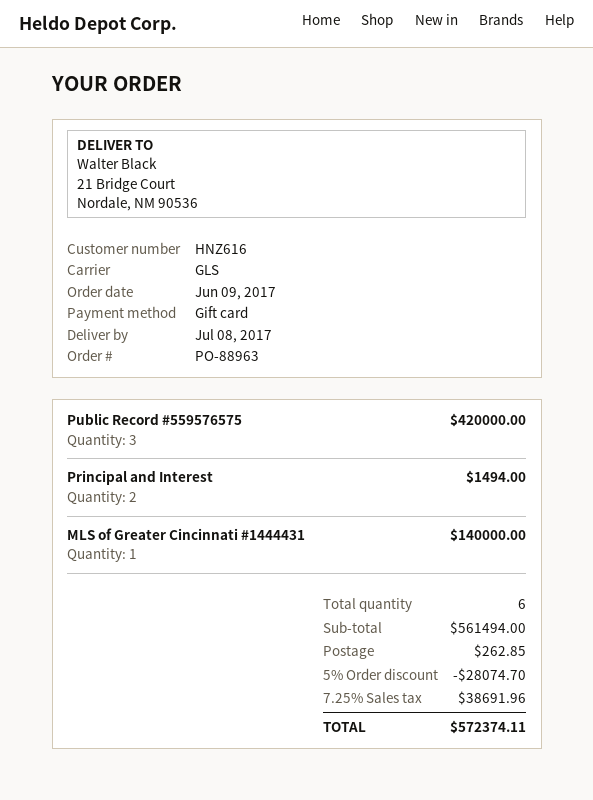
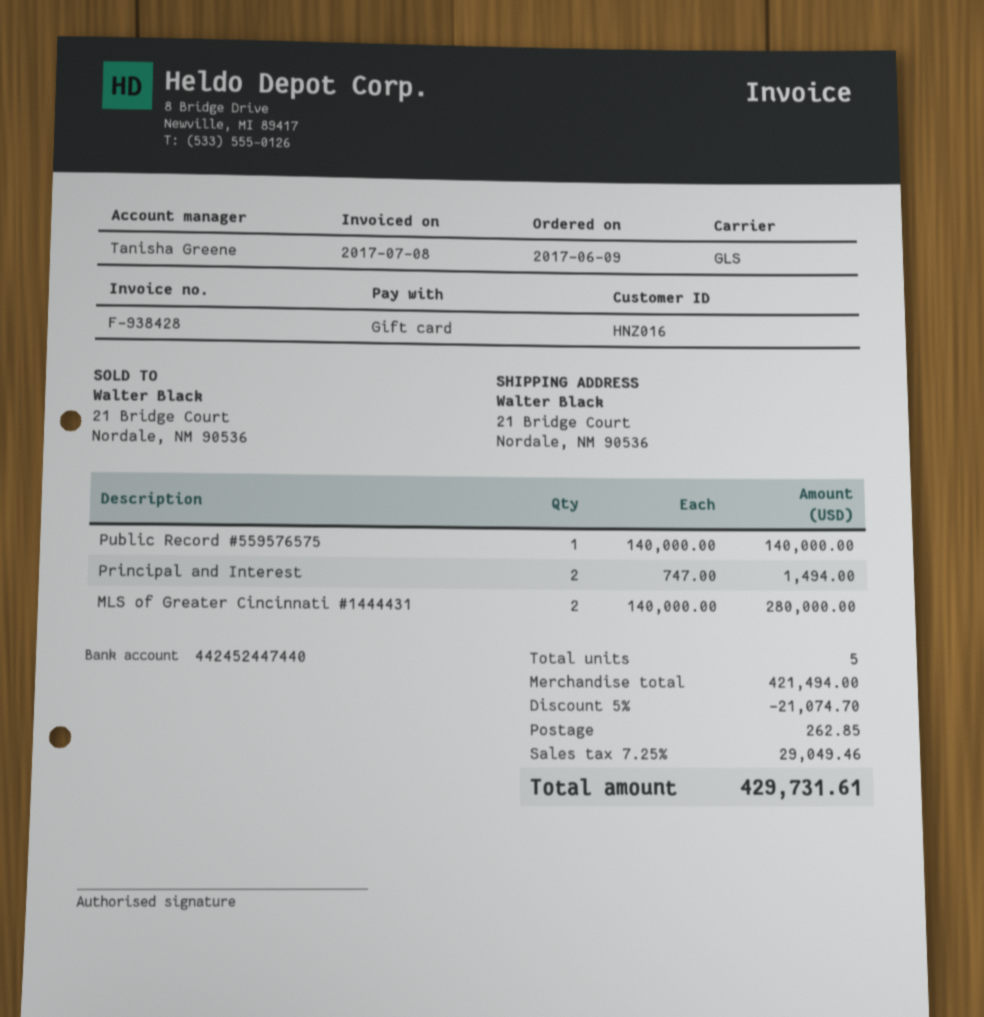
customer number: HNZ616 -> HNZ016
Public Record #559576575: 3 for 420000.00 -> 1 for 140000.00
MLS of Greater Cincinnati #1444431: 1 for 140000.00 -> 2 for 280000.00
total quantity: 6 -> 5
subtotal: 561494.00 -> 421494.00
discount: 5% = 28074.70 -> 5% = 21074.70
tax: 7.25% = 38691.96 -> 7.25% = 29049.46
total: 572374.11 -> 429731.61

